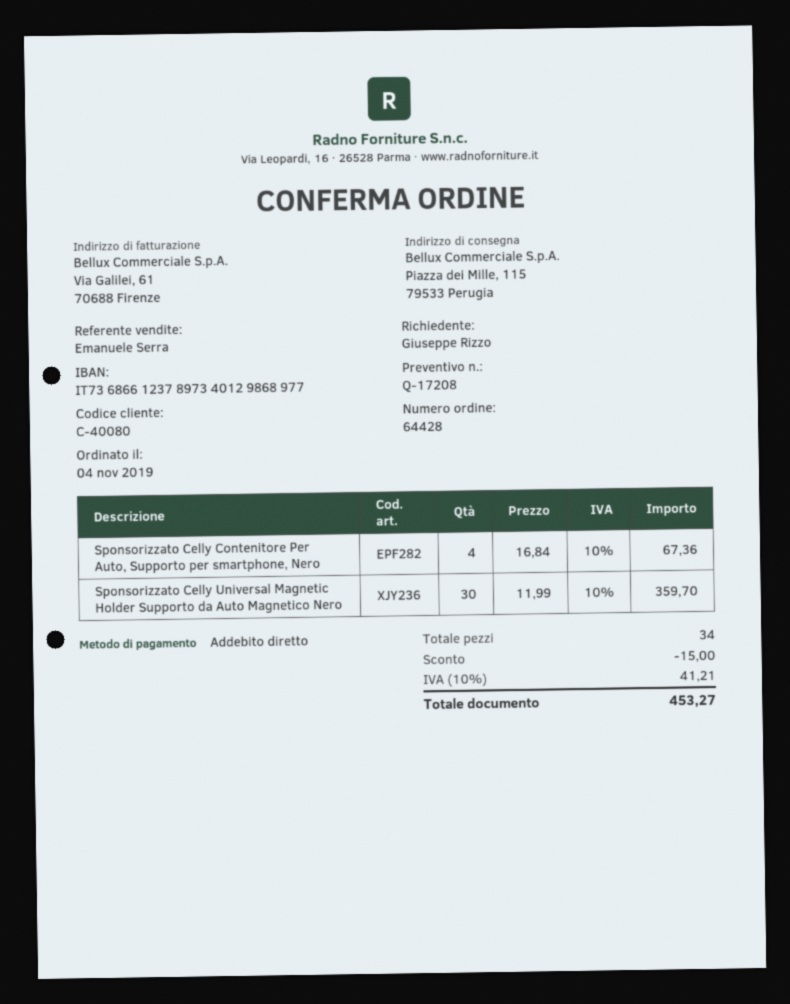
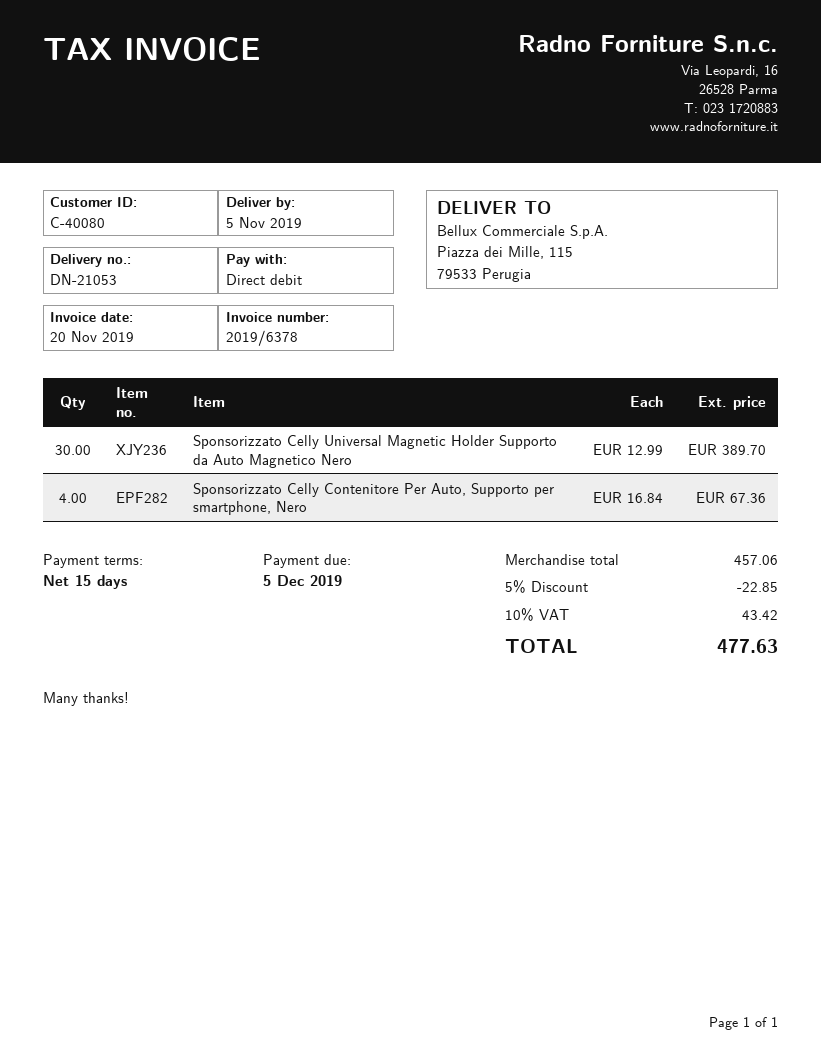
Sponsorizzato Celly Universal Magnetic Holder Supporto da Auto Magnetico Nero: 30 x 11.99 = 359.70 -> 30 x 12.99 = 389.70
discount: 15.00 -> 22.85
tax: 10% = 41.21 -> 10% = 43.42
total: 453.27 -> 477.63

